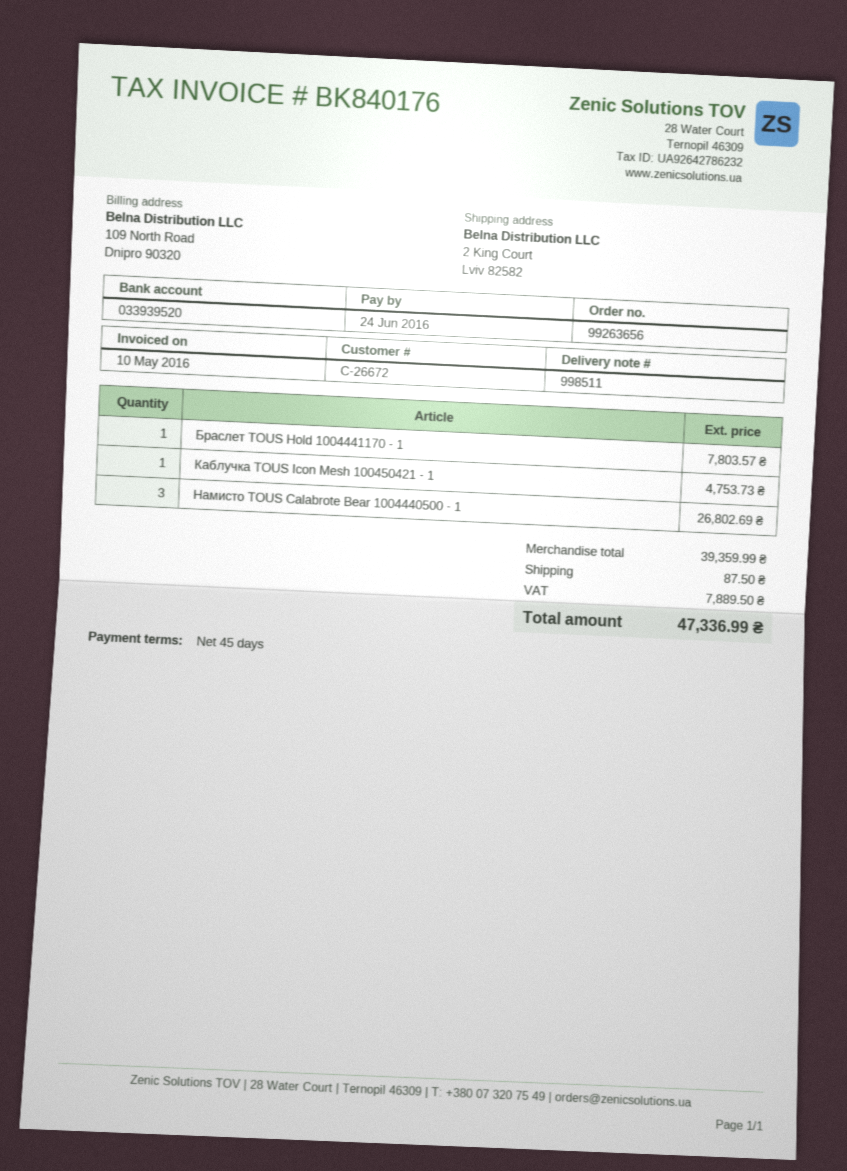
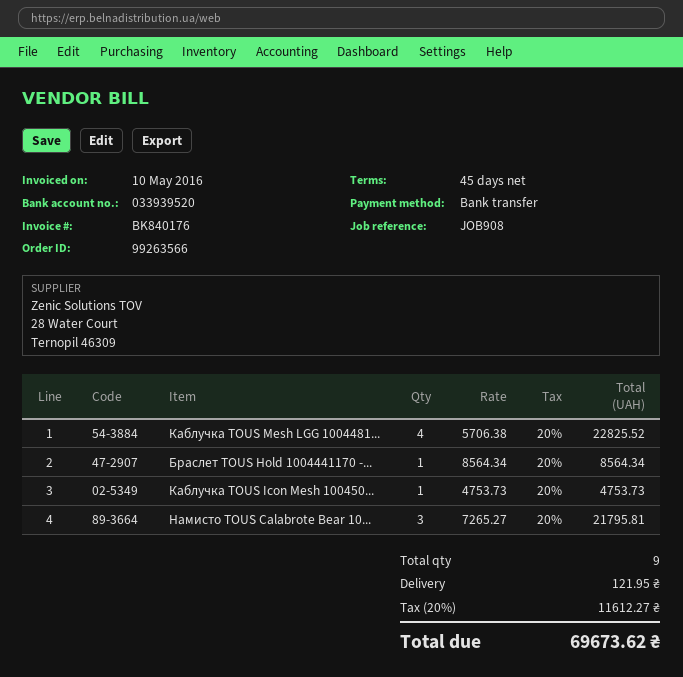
order number: 99263656 -> 99263566
Браслет TOUS Hold 1004441170 - 1: 1 for 7803.57 -> 1 for 8564.34
Намисто TOUS Calabrote Bear 1004440500 - 1: 3 for 26802.69 -> 3 for 21795.81
Каблучка TOUS Mesh LGG 1004481...: none -> 4 for 22825.52
shipping: 87.50 -> 121.95
tax: 7889.50 -> 11612.27
total: 47336.99 -> 69673.62

